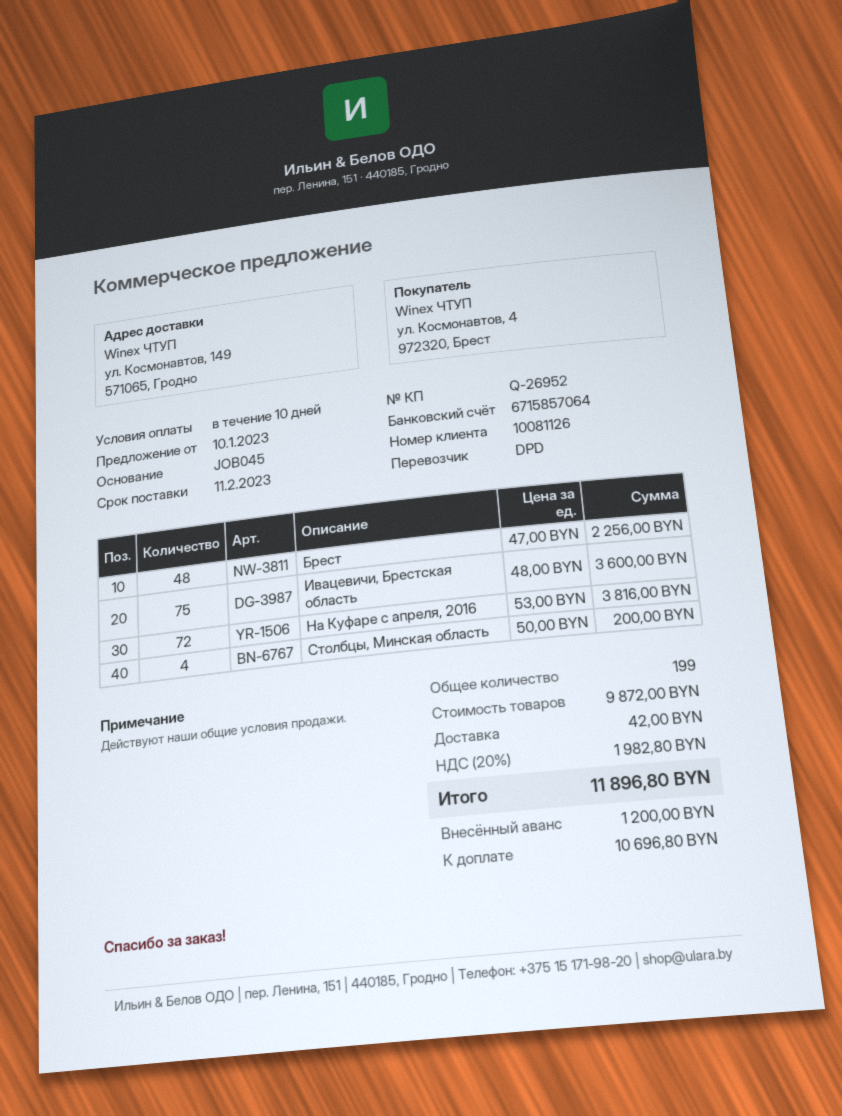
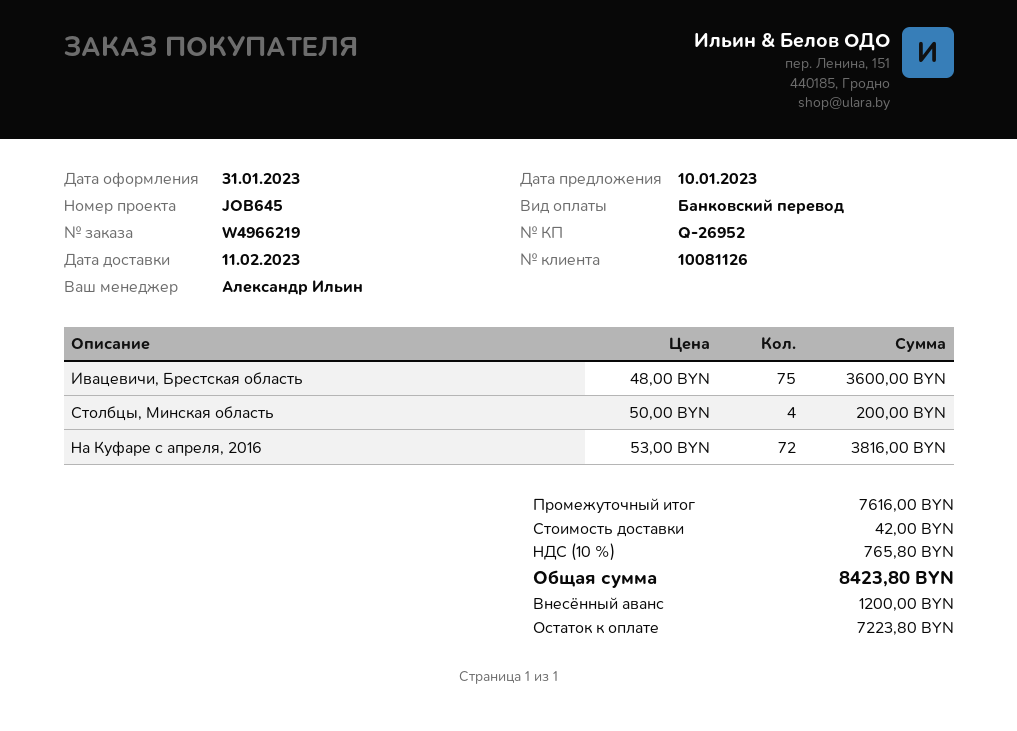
reference: JOB045 -> JOB645
Брест: 48 x 47.00 = 2256.00 -> none
subtotal: 9872.00 -> 7616.00
tax: 20% = 1982.80 -> 10% = 765.80
total: 11896.80 -> 8423.80
balance: 10696.80 -> 7223.80

